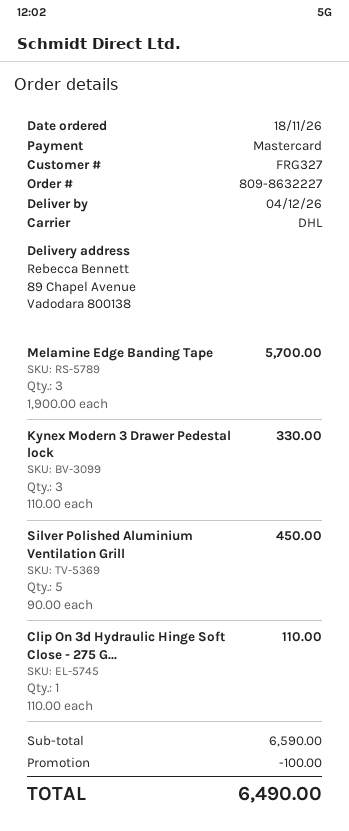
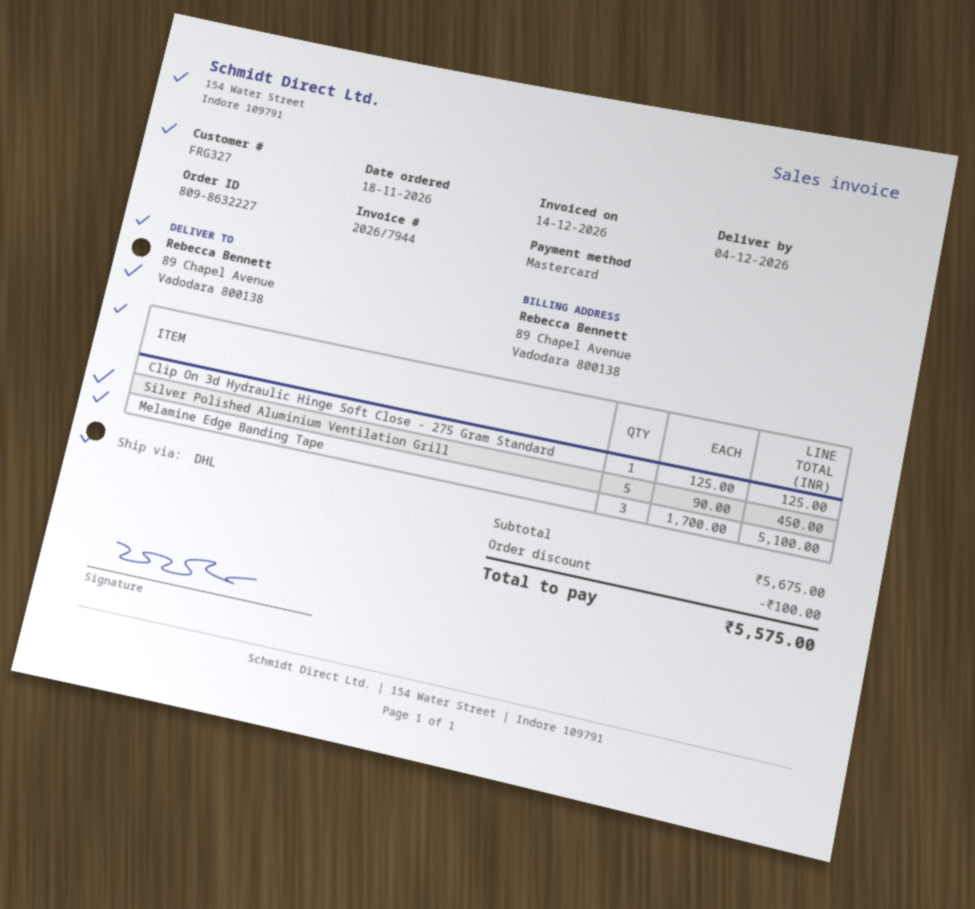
Melamine Edge Banding Tape: 3 x 1900.00 = 5700.00 -> 3 x 1700.00 = 5100.00
Kynex Modern 3 Drawer Pedestal lock: 3 x 110.00 = 330.00 -> none
Clip On 3d Hydraulic Hinge Soft Close - 275 G...: 1 x 110.00 = 110.00 -> 1 x 125.00 = 125.00
subtotal: 6590.00 -> 5675.00
total: 6490.00 -> 5575.00

